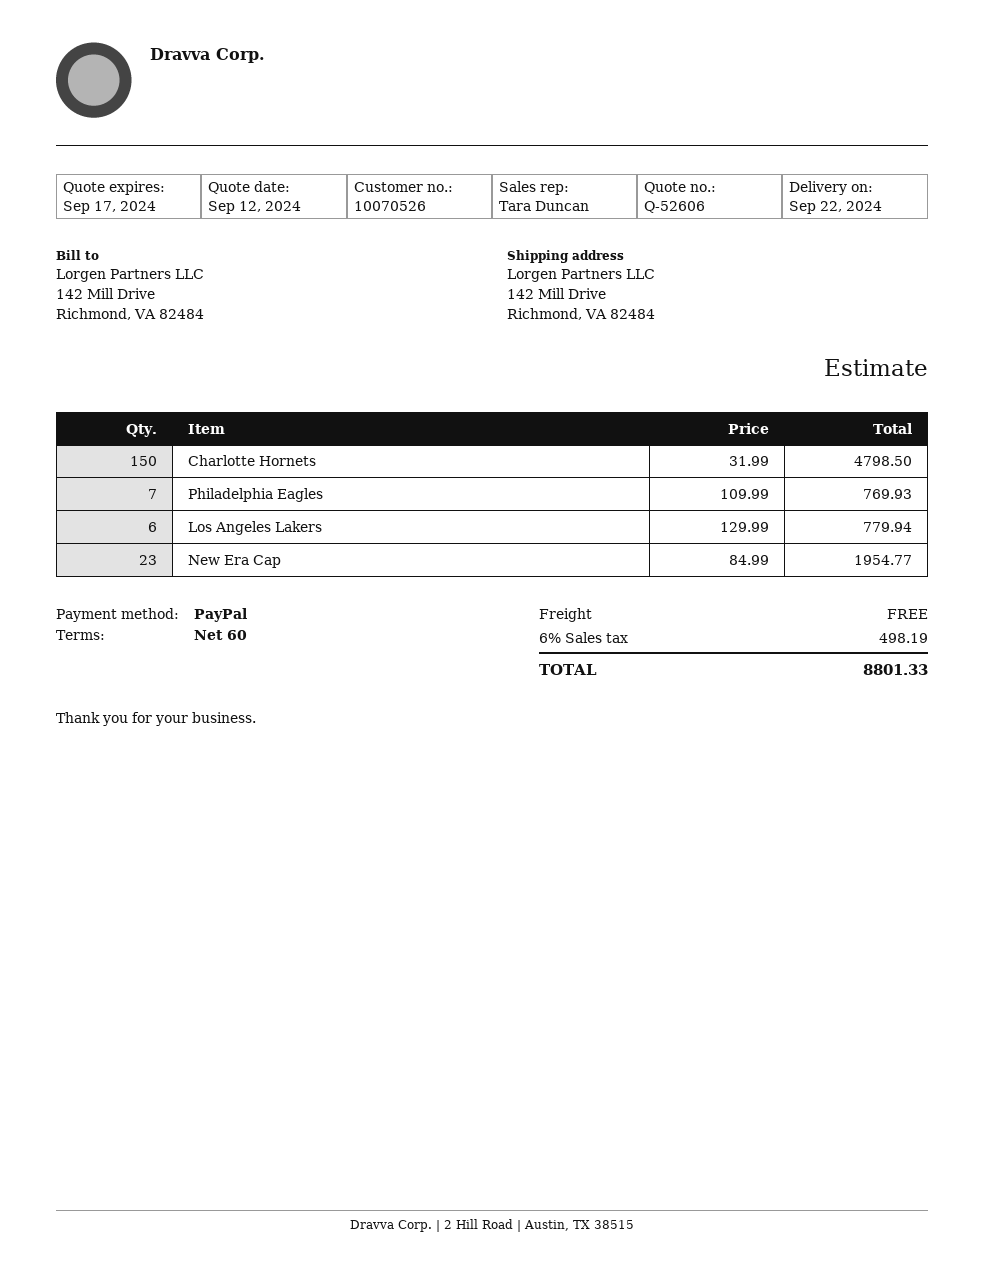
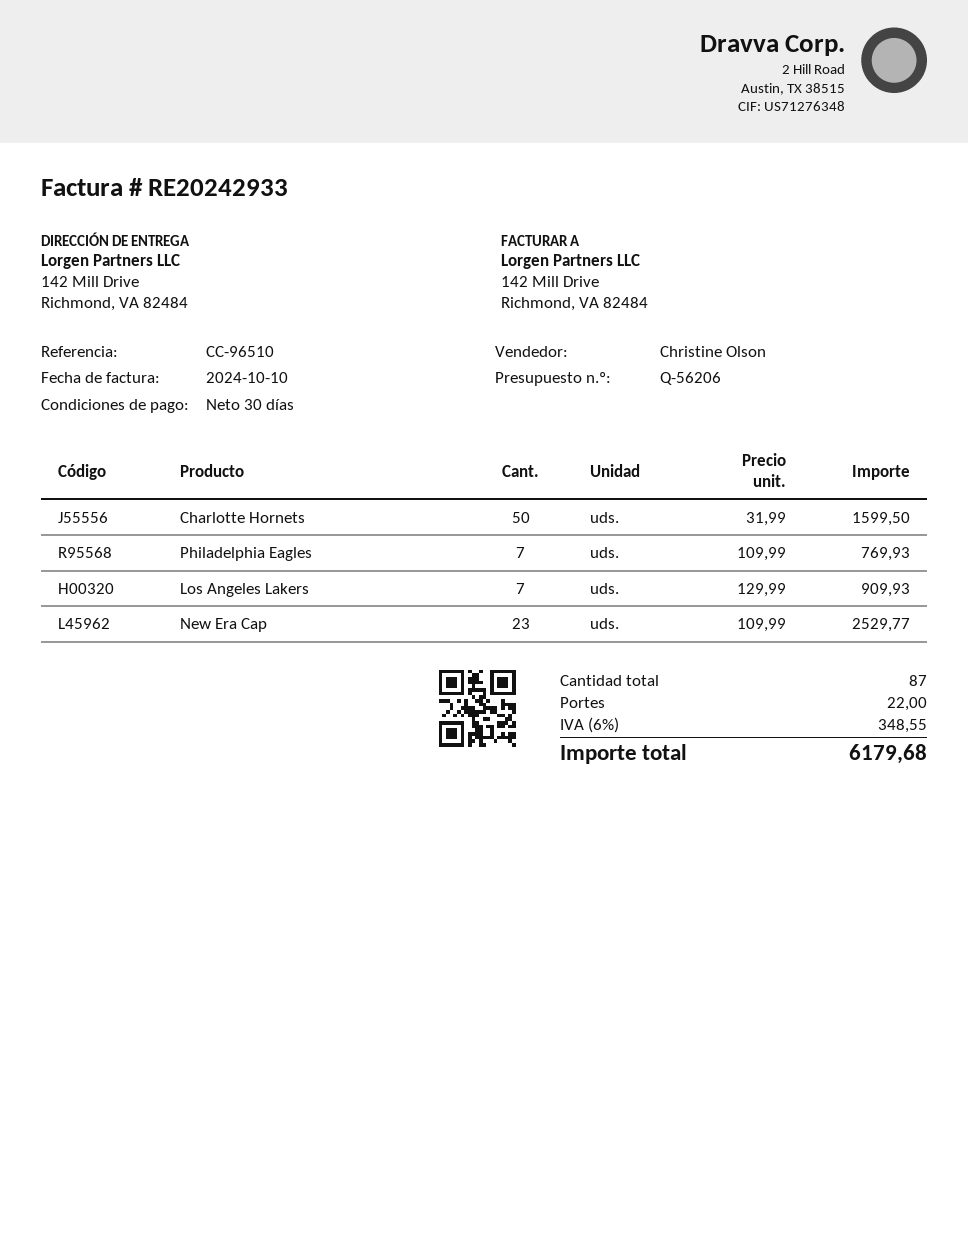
quote number: Q-52606 -> Q-56206
payment terms: 60 days -> 30 days
sales rep: Tara Duncan -> Christine Olson
Charlotte Hornets: 150 x 31.99 = 4798.50 -> 50 x 31.99 = 1599.50
Los Angeles Lakers: 6 x 129.99 = 779.94 -> 7 x 129.99 = 909.93
New Era Cap: 23 x 84.99 = 1954.77 -> 23 x 109.99 = 2529.77
shipping: 0.00 -> 22.00
tax: 6% = 498.19 -> 6% = 348.55
total: 8801.33 -> 6179.68

